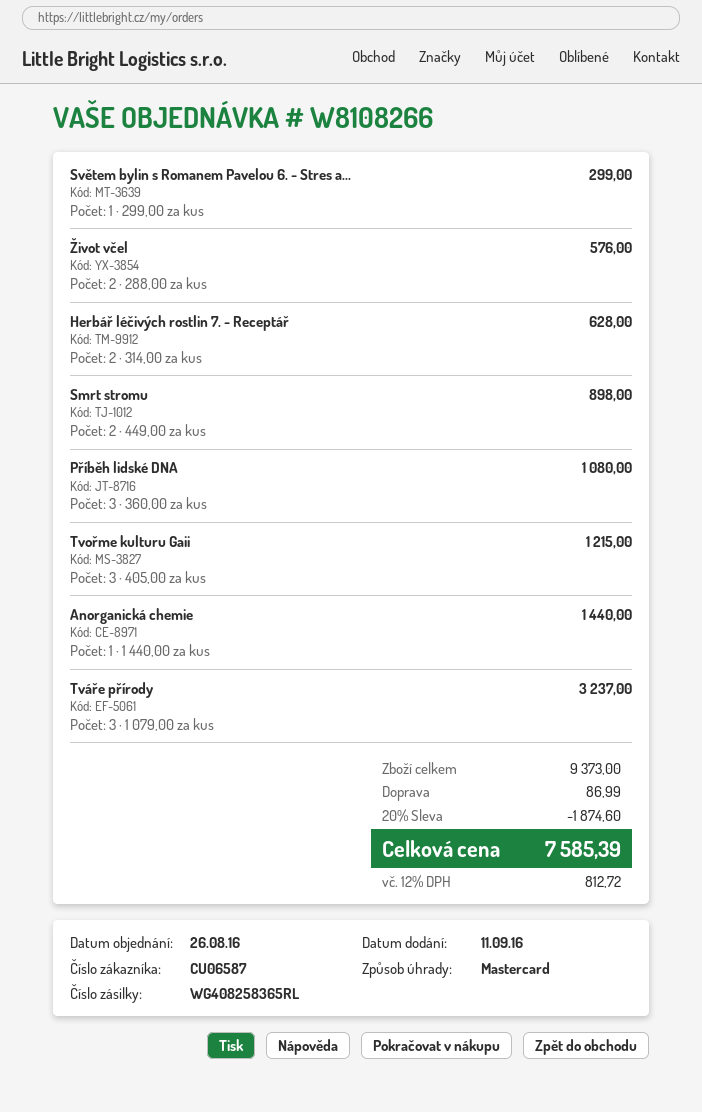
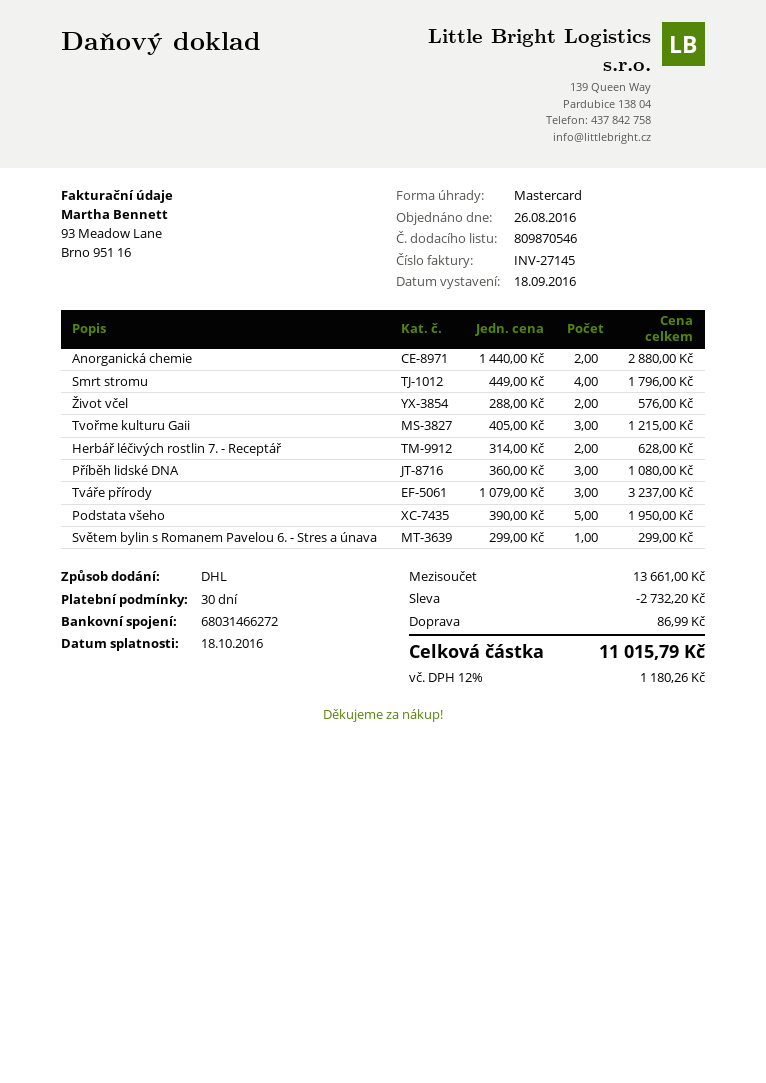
Smrt stromu: 2 x 449.00 = 898.00 -> 4 x 449.00 = 1796.00
Anorganická chemie: 1 x 1440.00 = 1440.00 -> 2 x 1440.00 = 2880.00
Podstata všeho: none -> 5 x 390.00 = 1950.00
subtotal: 9373.00 -> 13661.00
discount: 1874.60 -> 2732.20
tax: 12% = 812.72 -> 12% = 1180.26
total: 7585.39 -> 11015.79

